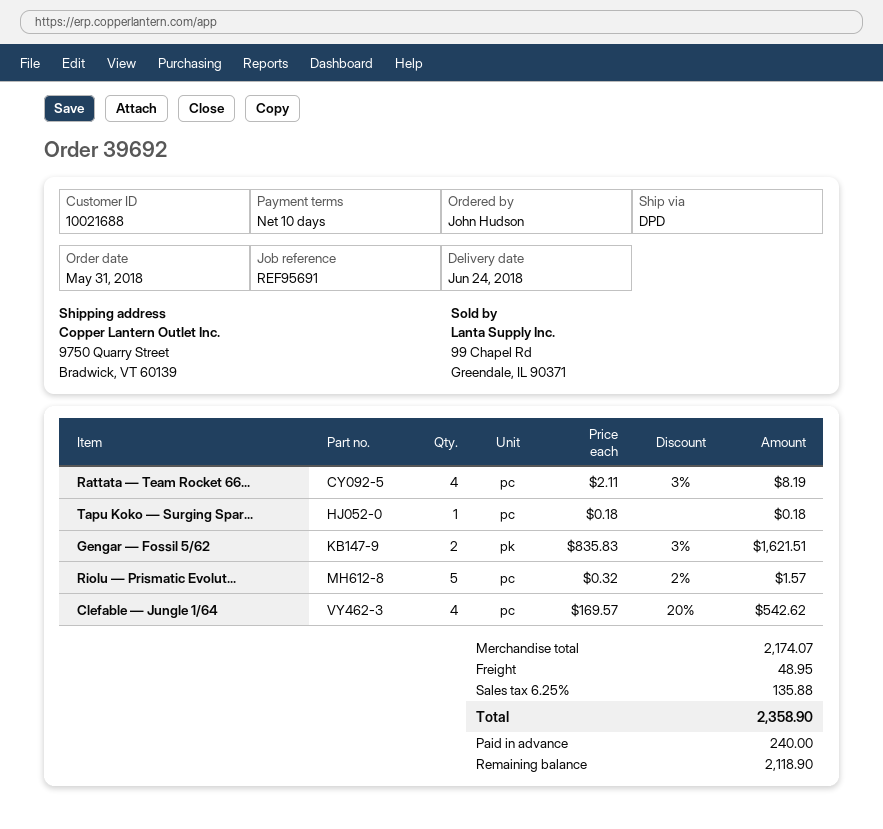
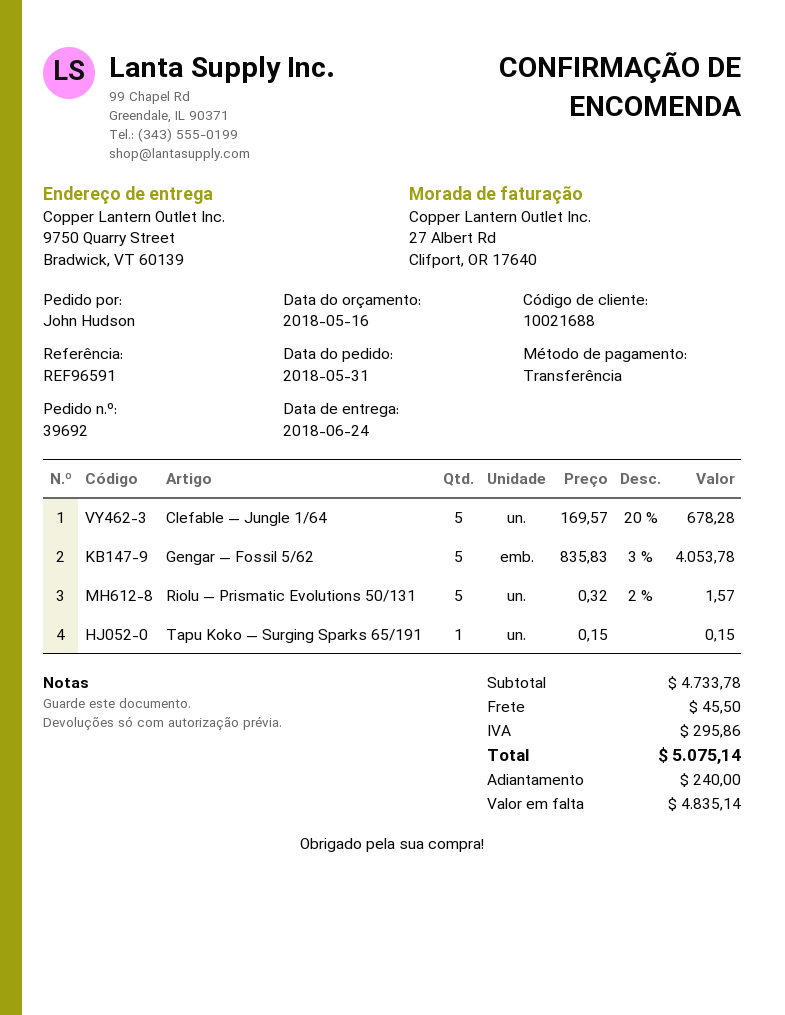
reference: REF95691 -> REF96591
Rattata — Team Rocket 66...: 4 x 2.11 - 3% = 8.19 -> none
Tapu Koko — Surging Spar...: 1 x 0.18 = 0.18 -> 1 x 0.15 = 0.15
Gengar — Fossil 5/62: 2 x 835.83 - 3% = 1621.51 -> 5 x 835.83 - 3% = 4053.78
Clefable — Jungle 1/64: 4 x 169.57 - 20% = 542.62 -> 5 x 169.57 - 20% = 678.28
subtotal: 2174.07 -> 4733.78
shipping: 48.95 -> 45.50
tax: 135.88 -> 295.86
total: 2358.90 -> 5075.14
balance: 2118.90 -> 4835.14

